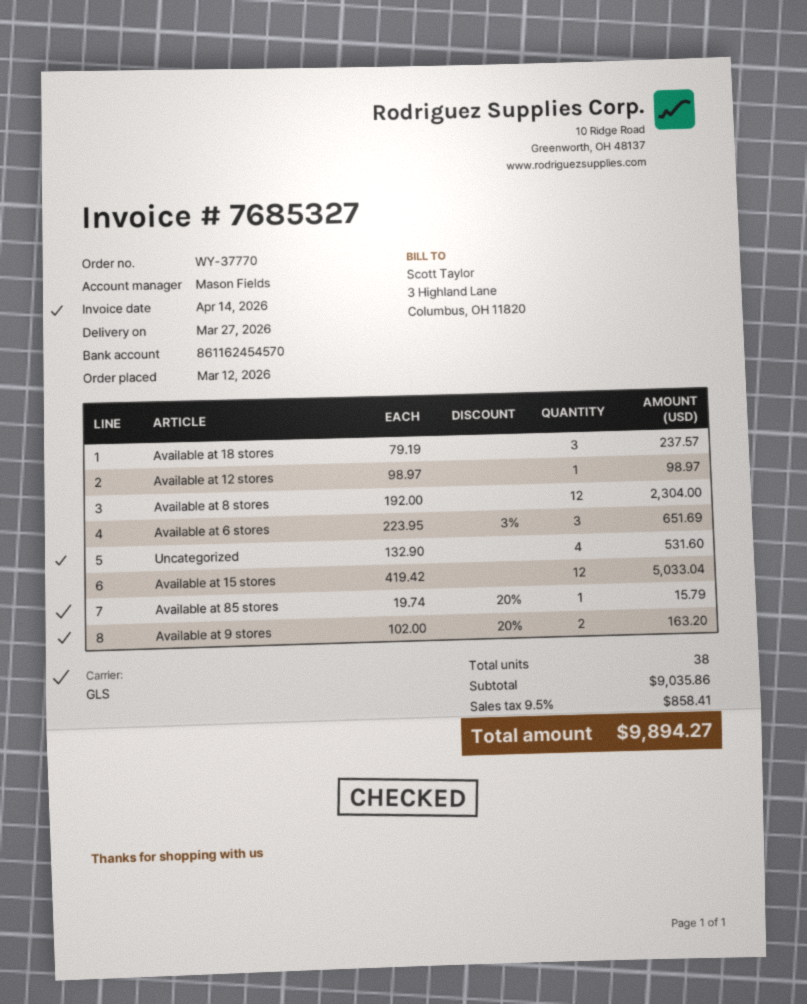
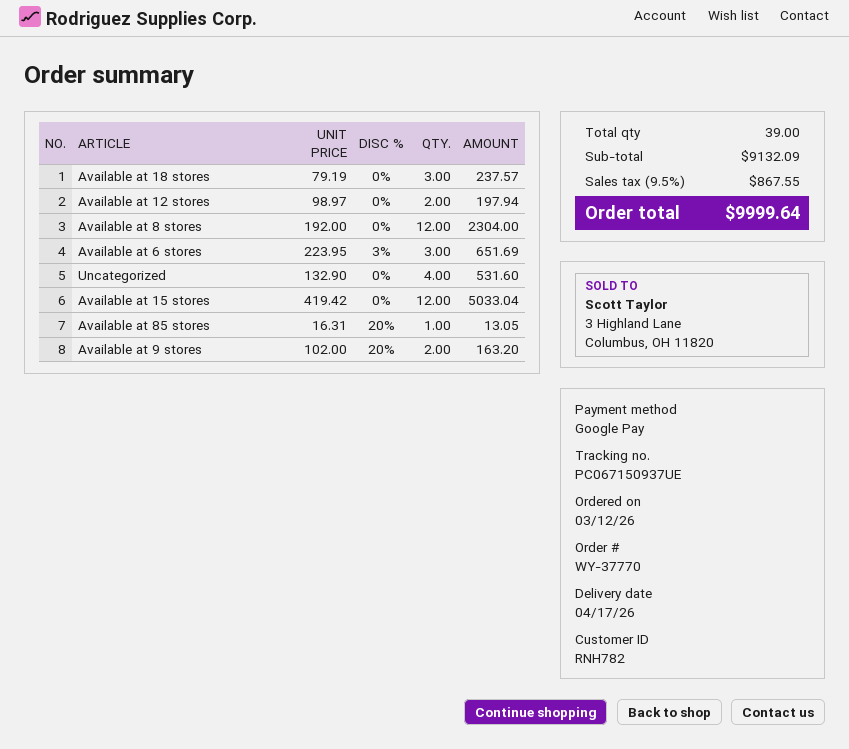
delivery date: 2026-03-27 -> 2026-04-17
Available at 12 stores: 1 x 98.97 = 98.97 -> 2 x 98.97 = 197.94
Available at 85 stores: 1 x 19.74 - 20% = 15.79 -> 1 x 16.31 - 20% = 13.05
total quantity: 38 -> 39
subtotal: 9035.86 -> 9132.09
tax: 9.5% = 858.41 -> 9.5% = 867.55
total: 9894.27 -> 9999.64

